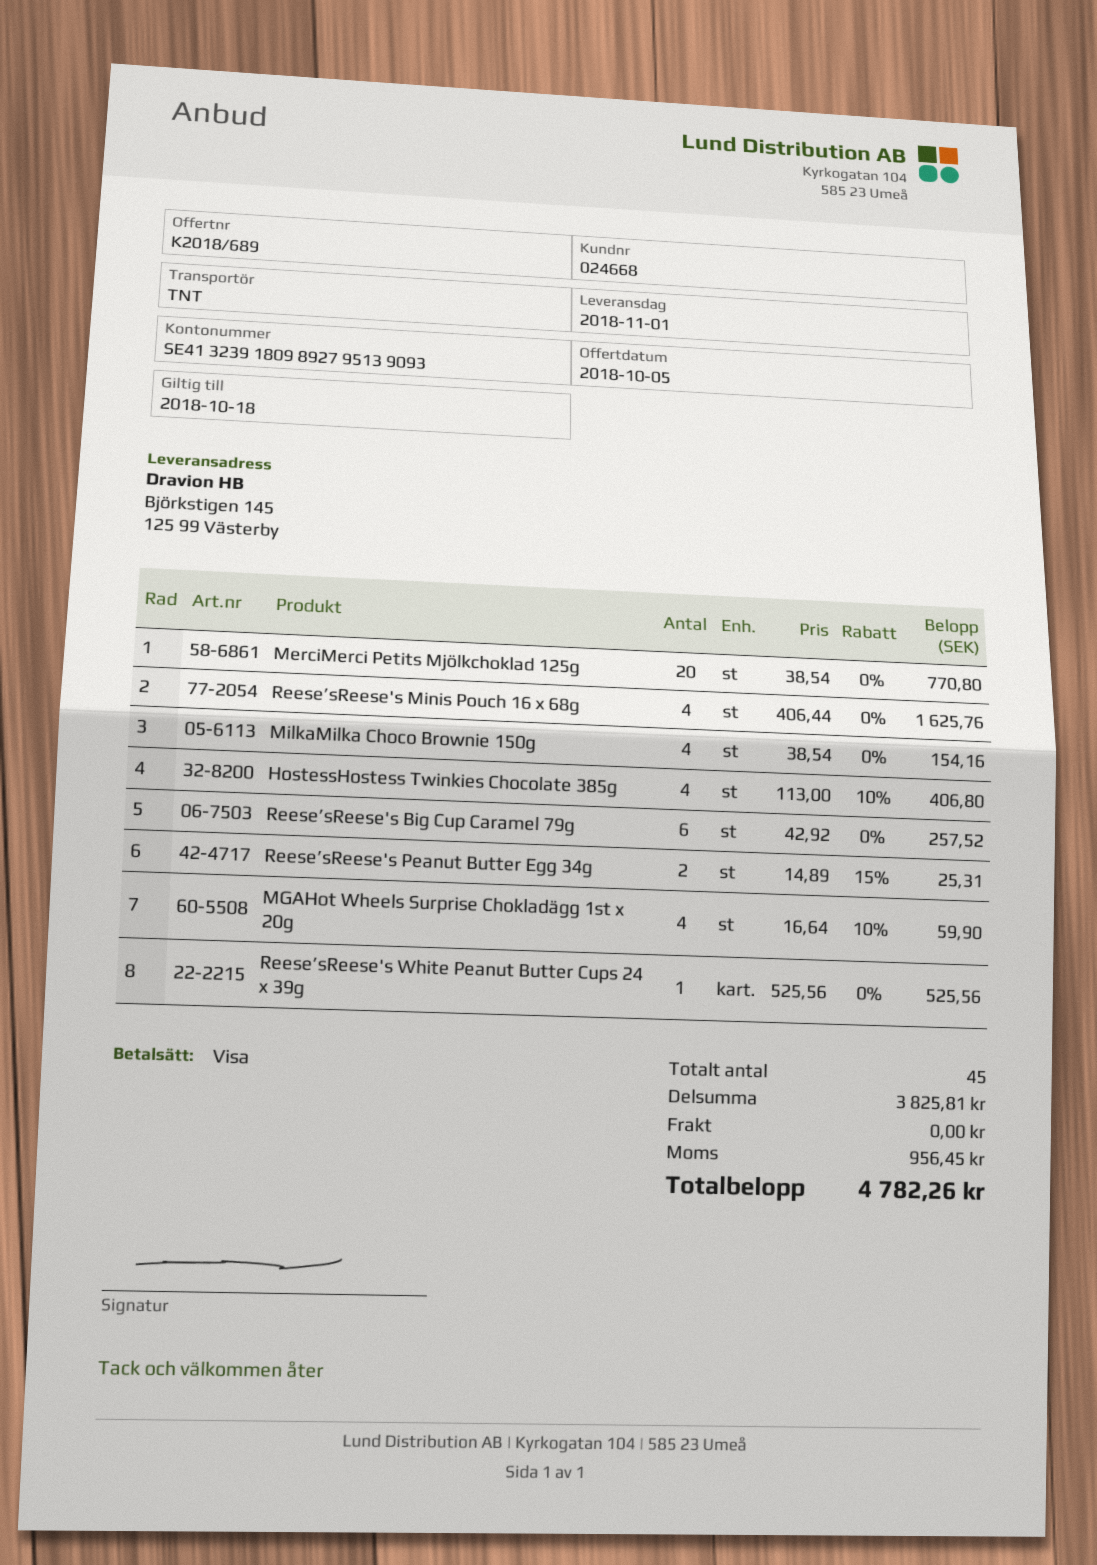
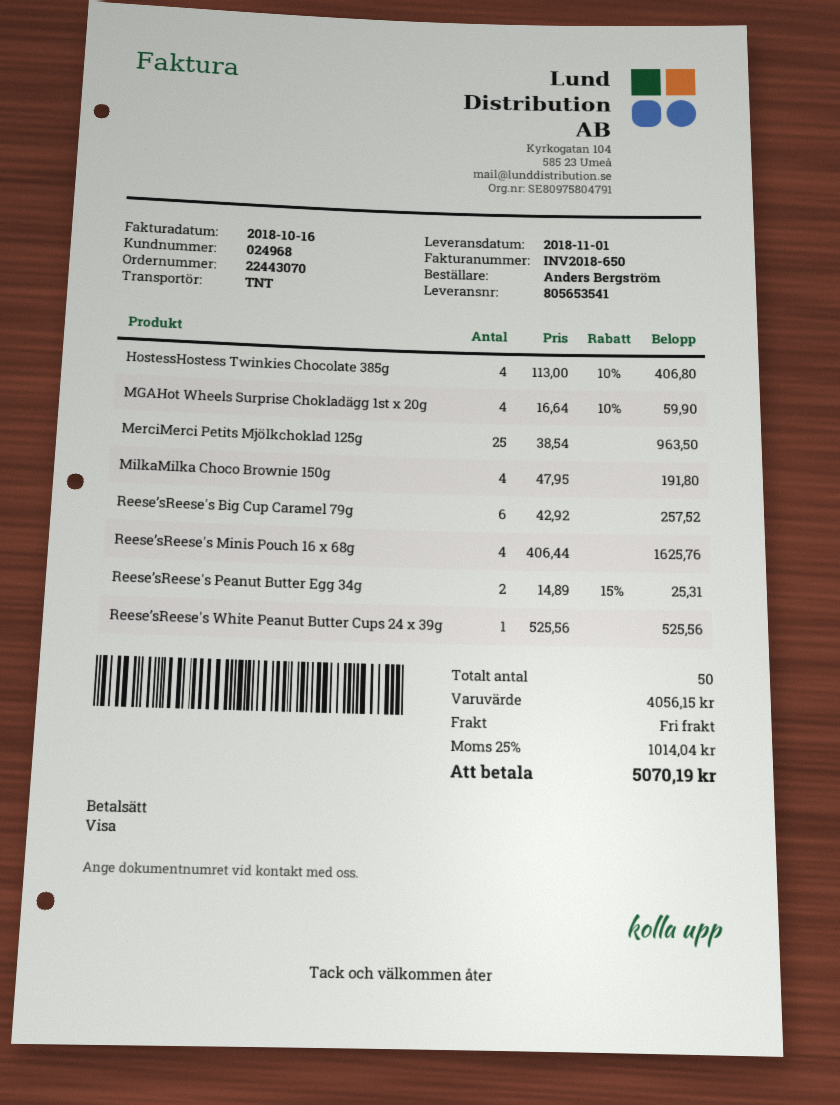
customer number: 024668 -> 024968
MerciMerci Petits Mjölkchoklad 125g: 20 x 38.54 = 770.80 -> 25 x 38.54 = 963.50
MilkaMilka Choco Brownie 150g: 4 x 38.54 = 154.16 -> 4 x 47.95 = 191.80
total quantity: 45 -> 50
subtotal: 3825.81 -> 4056.15
tax: 956.45 -> 1014.04
total: 4782.26 -> 5070.19

